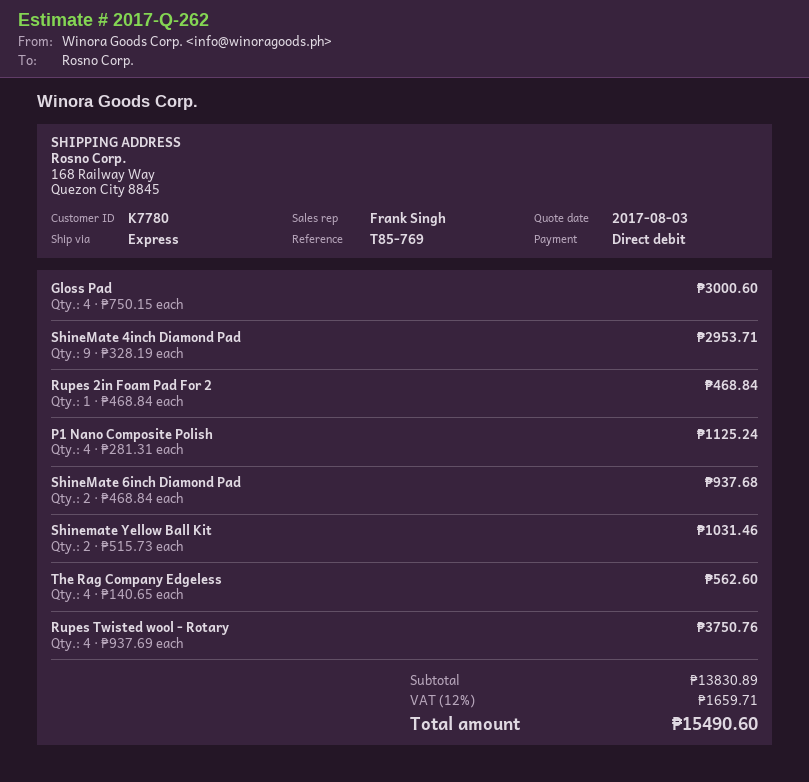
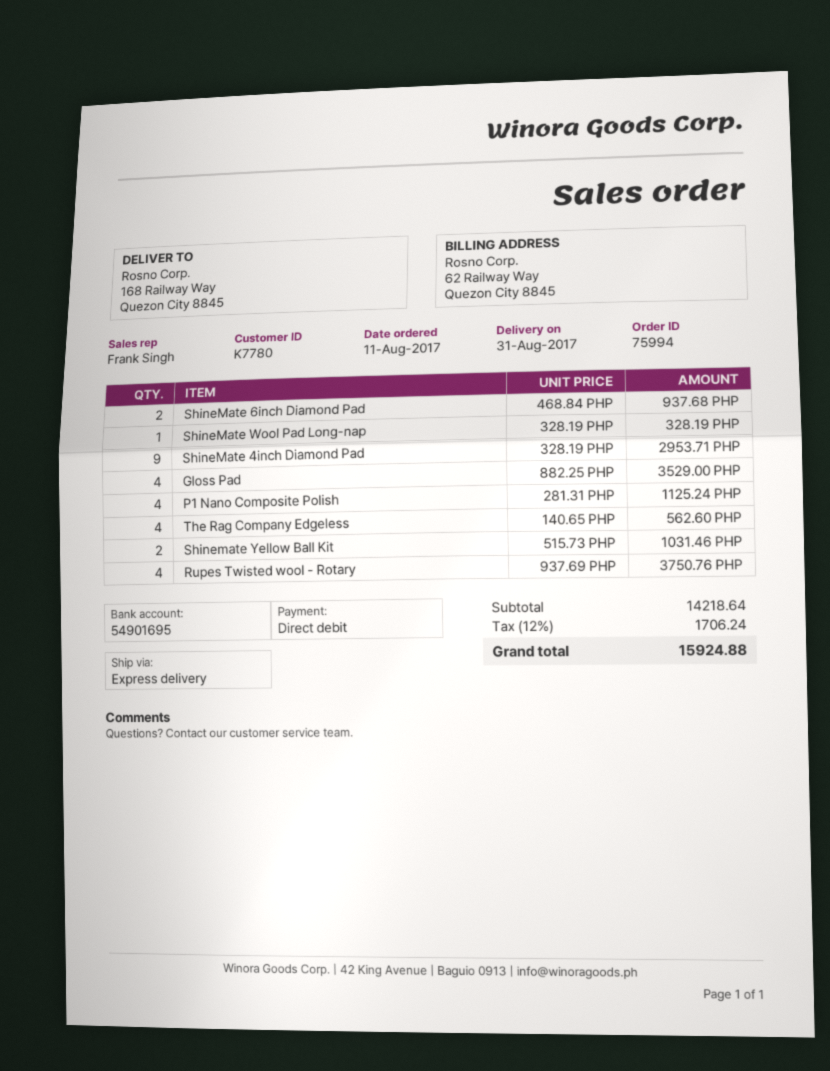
Gloss Pad: 4 x 750.15 = 3000.60 -> 4 x 882.25 = 3529.00
Rupes 2in Foam Pad For 2: 1 x 468.84 = 468.84 -> none
ShineMate Wool Pad Long-nap: none -> 1 x 328.19 = 328.19
subtotal: 13830.89 -> 14218.64
tax: 12% = 1659.71 -> 12% = 1706.24
total: 15490.60 -> 15924.88

